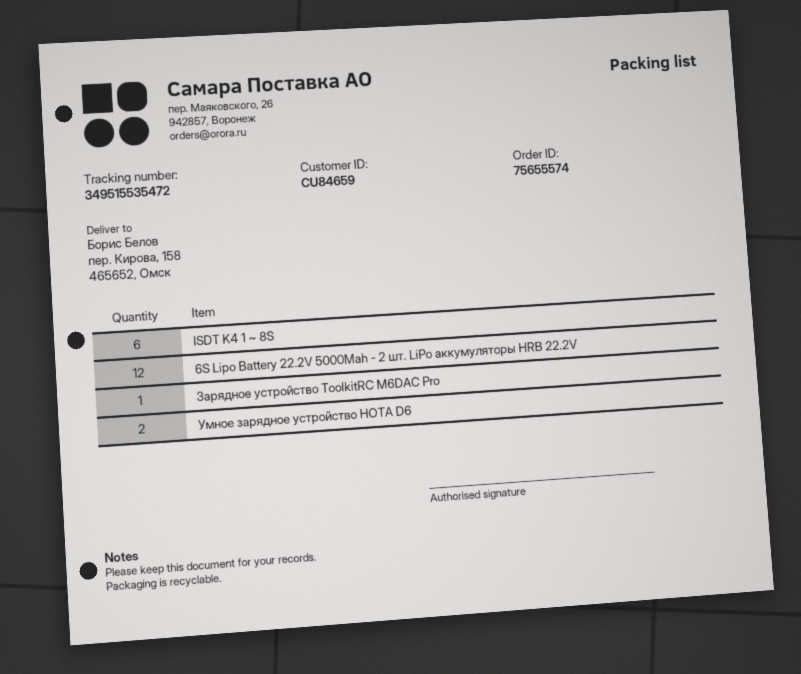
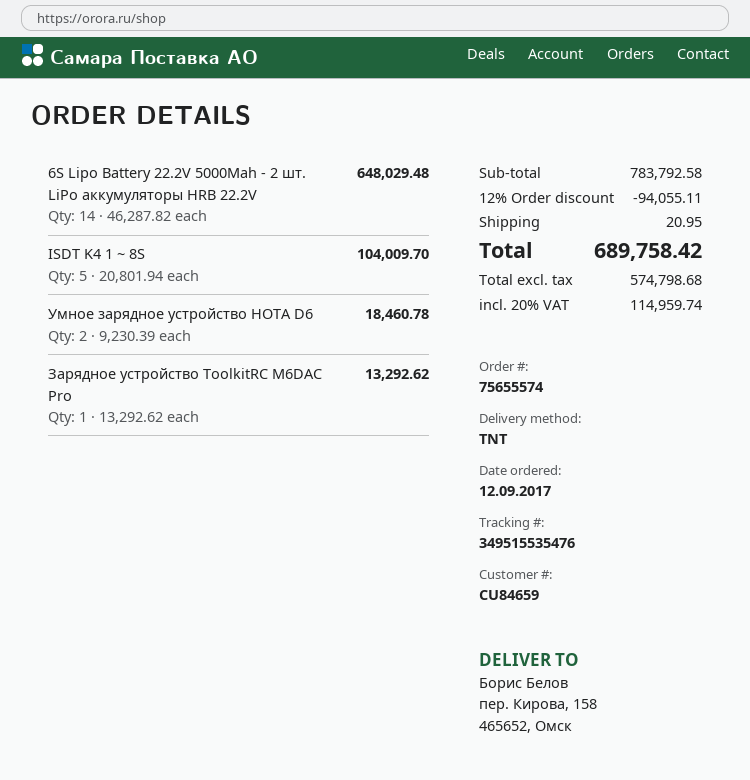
tracking number: 349515535472 -> 349515535476
ISDT K4 1 ~ 8S: 6 -> 5
6S Lipo Battery 22.2V 5000Mah - 2 шт. LiPo аккумуляторы HRB 22.2V: 12 -> 14

